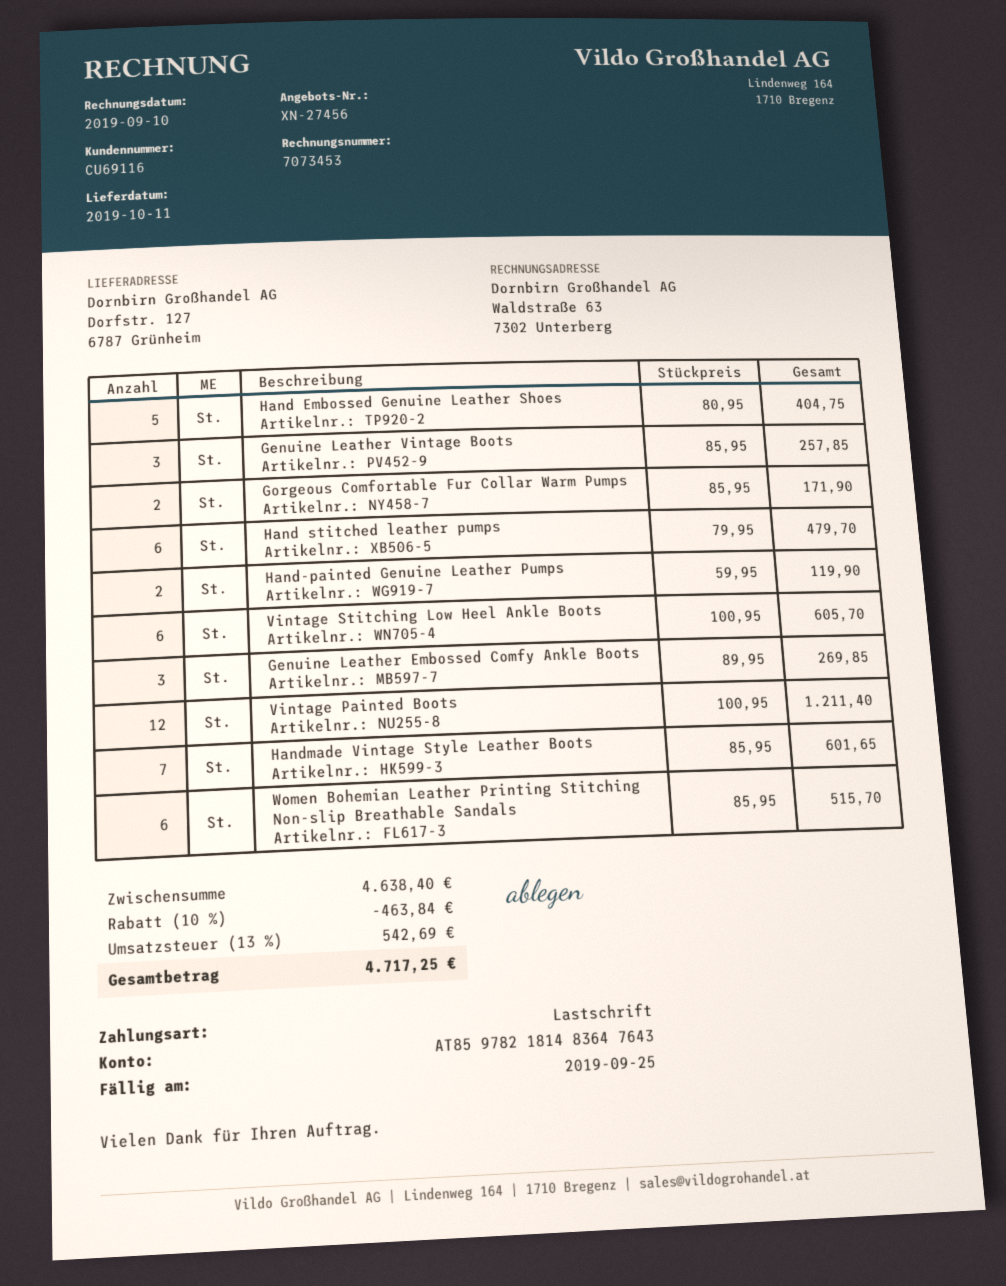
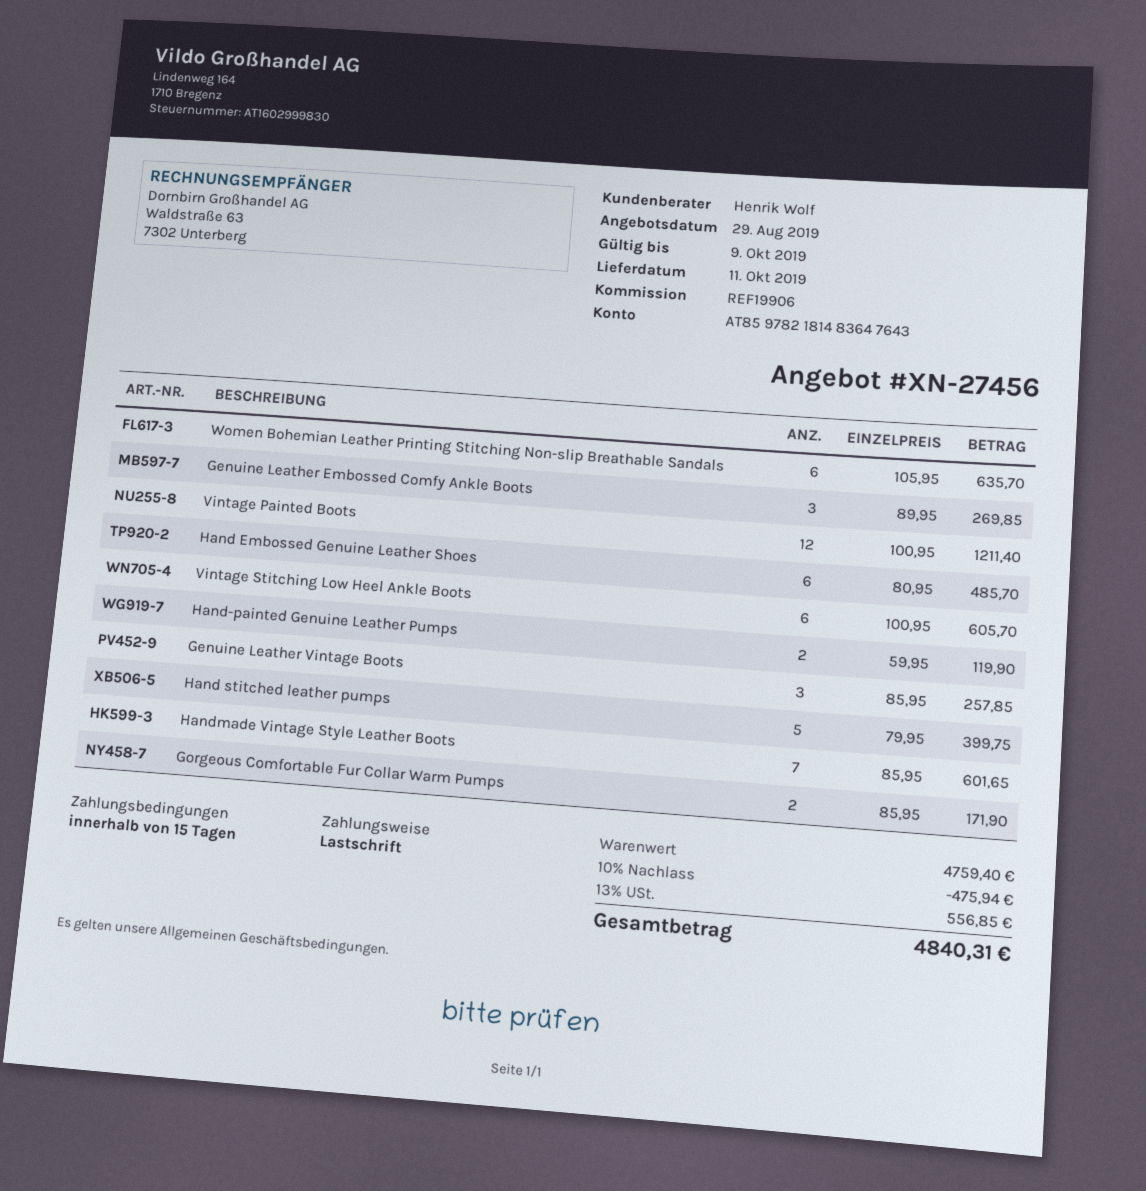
Hand Embossed Genuine Leather Shoes: 5 x 80.95 = 404.75 -> 6 x 80.95 = 485.70
Hand stitched leather pumps: 6 x 79.95 = 479.70 -> 5 x 79.95 = 399.75
Women Bohemian Leather Printing Stitching Non-slip Breathable Sandals: 6 x 85.95 = 515.70 -> 6 x 105.95 = 635.70
subtotal: 4638.40 -> 4759.40
discount: 10% = 463.84 -> 10% = 475.94
tax: 13% = 542.69 -> 13% = 556.85
total: 4717.25 -> 4840.31

